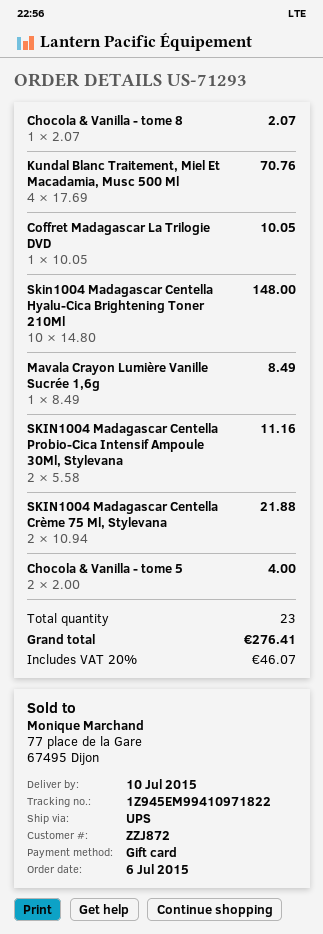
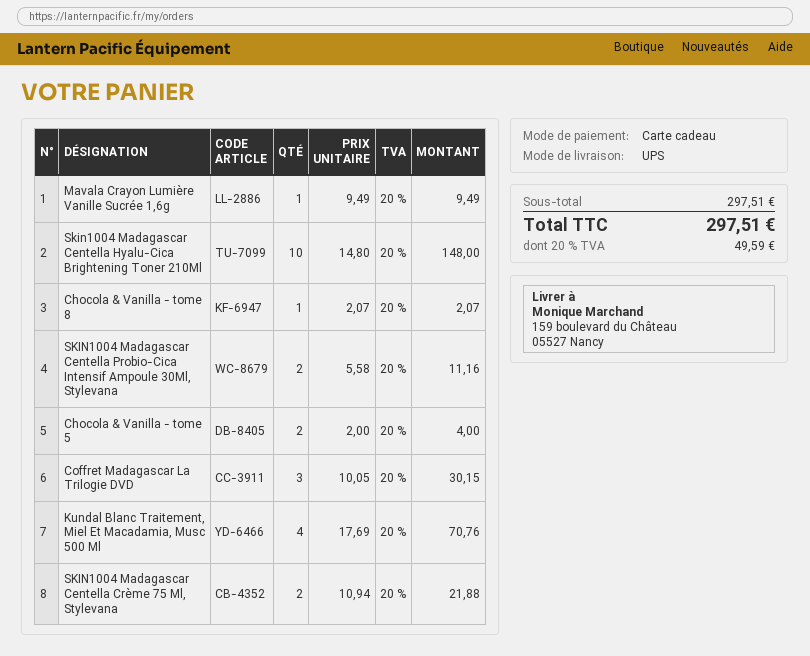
Coffret Madagascar La Trilogie DVD: 1 x 10.05 = 10.05 -> 3 x 10.05 = 30.15
Mavala Crayon Lumière Vanille Sucrée 1,6g: 1 x 8.49 = 8.49 -> 1 x 9.49 = 9.49
tax: 20% = 46.07 -> 20% = 49.59
total: 276.41 -> 297.51

